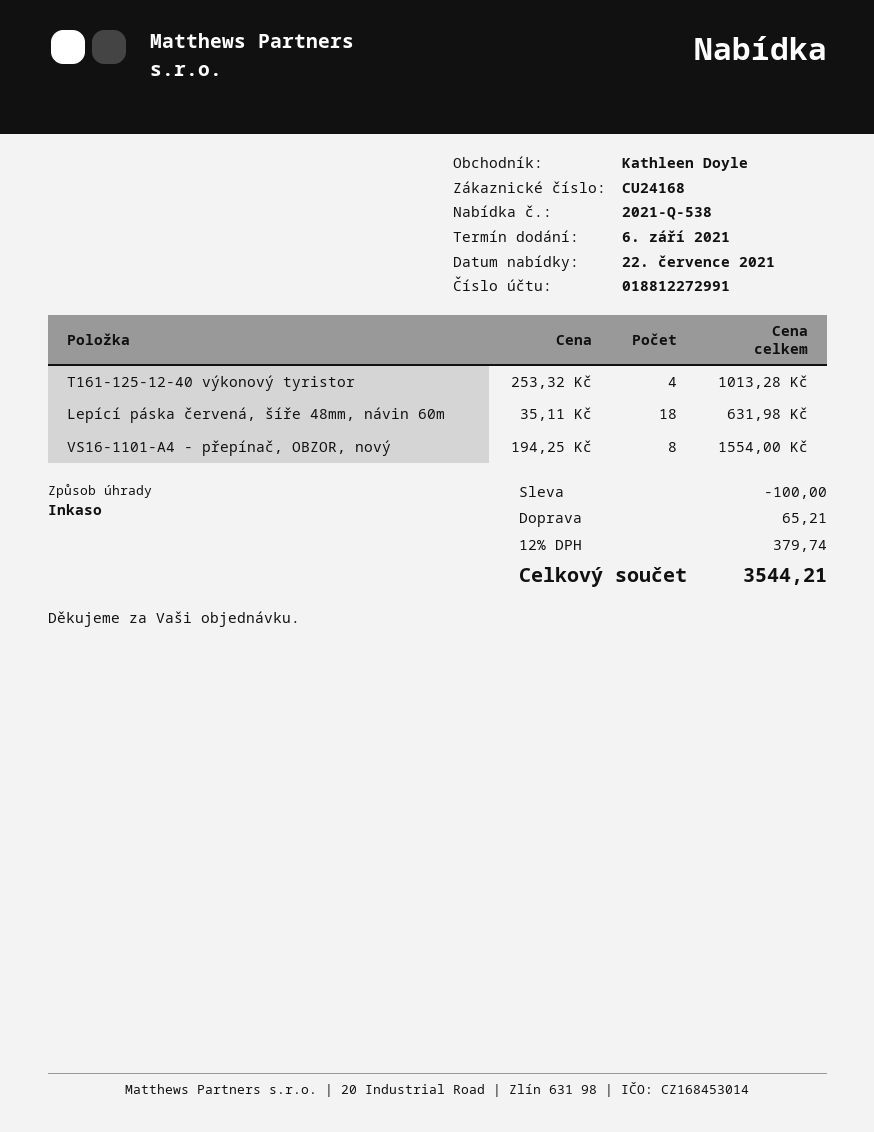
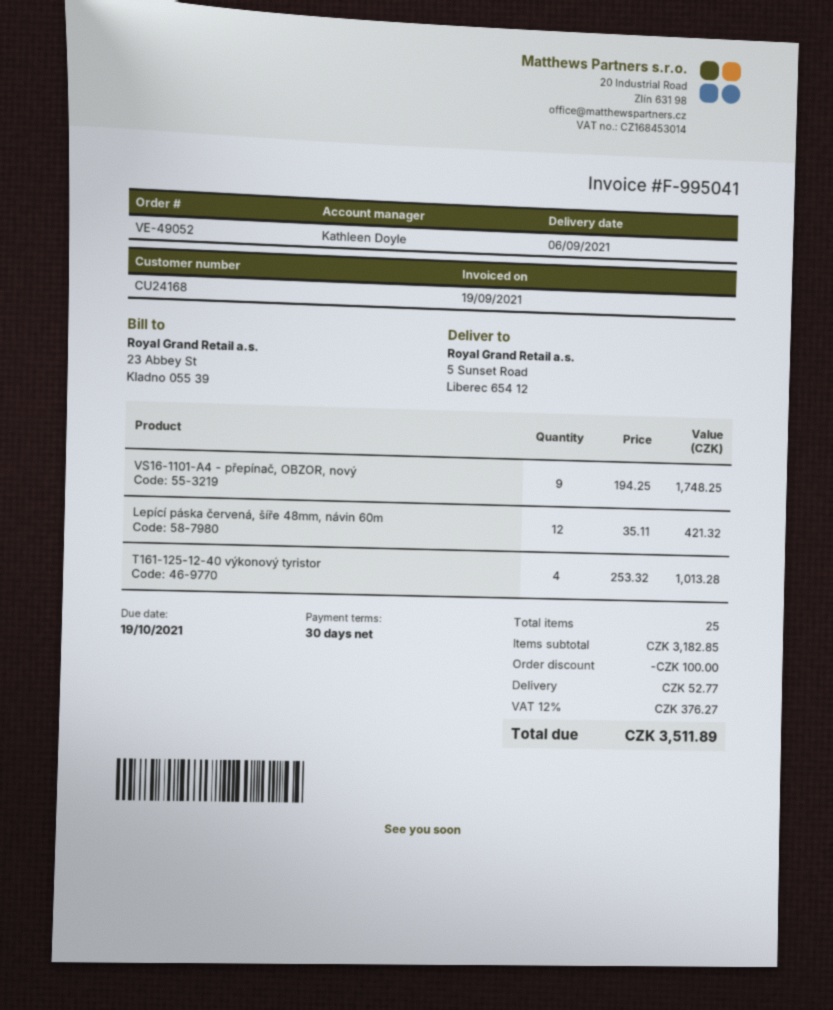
Lepící páska červená, šíře 48mm, návin 60m: 18 x 35.11 = 631.98 -> 12 x 35.11 = 421.32
VS16-1101-A4 - přepínač, OBZOR, nový: 8 x 194.25 = 1554.00 -> 9 x 194.25 = 1748.25
shipping: 65.21 -> 52.77
tax: 12% = 379.74 -> 12% = 376.27
total: 3544.21 -> 3511.89

